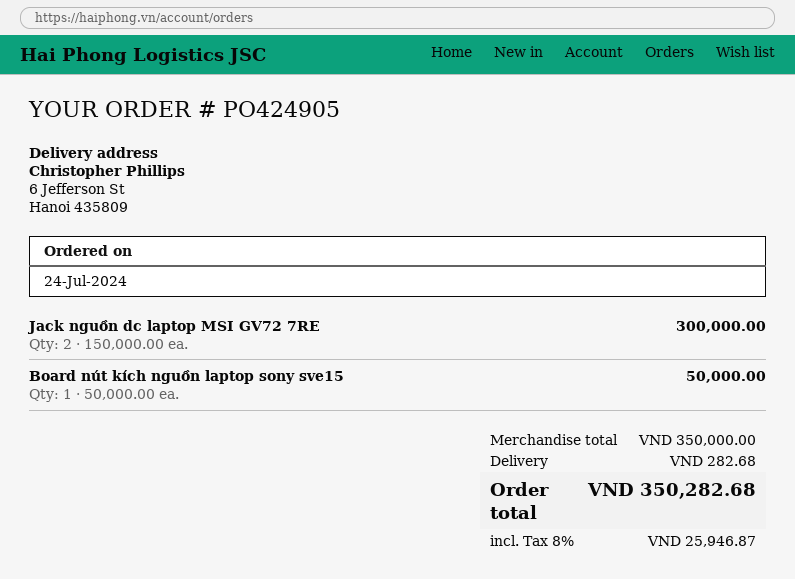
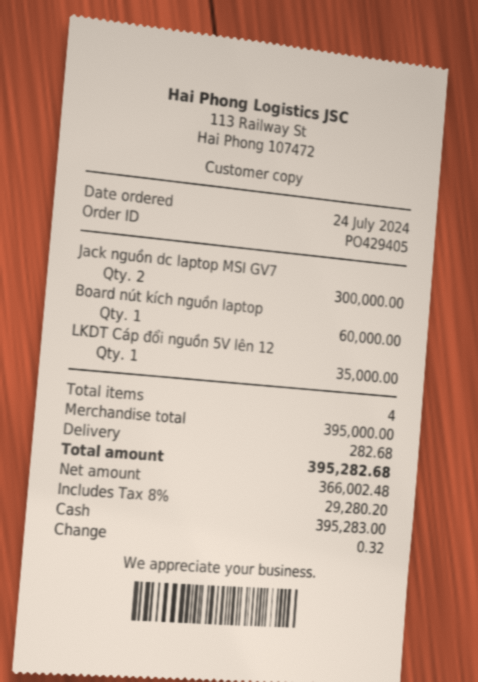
order number: PO424905 -> PO429405
Board nút kích nguồn laptop sony sve15: 1 for 50000.00 -> 1 for 60000.00
LKDT Cáp đổi nguồn 5V lên 12: none -> 1 for 35000.00
subtotal: 350000.00 -> 395000.00
tax: 8% = 25946.87 -> 8% = 29280.20
total: 350282.68 -> 395282.68

